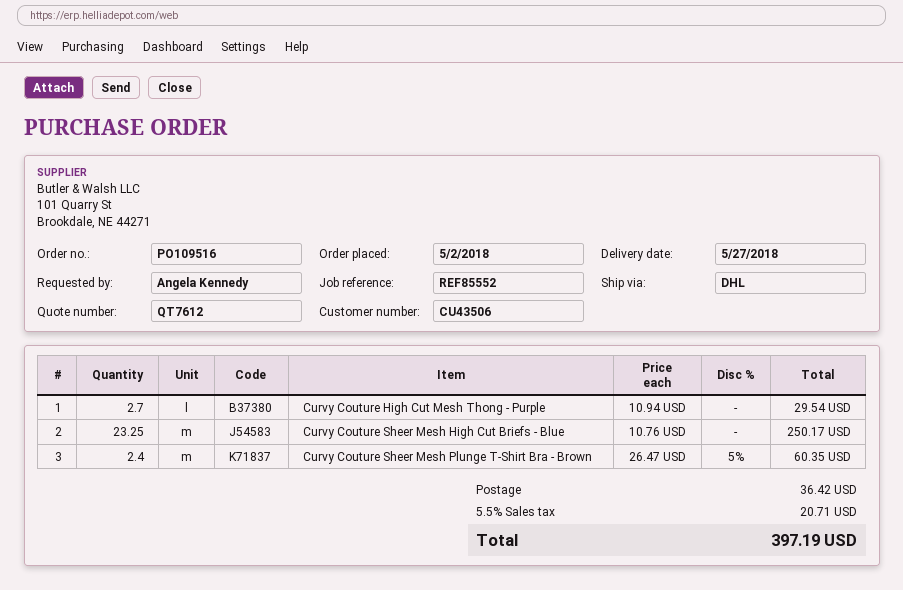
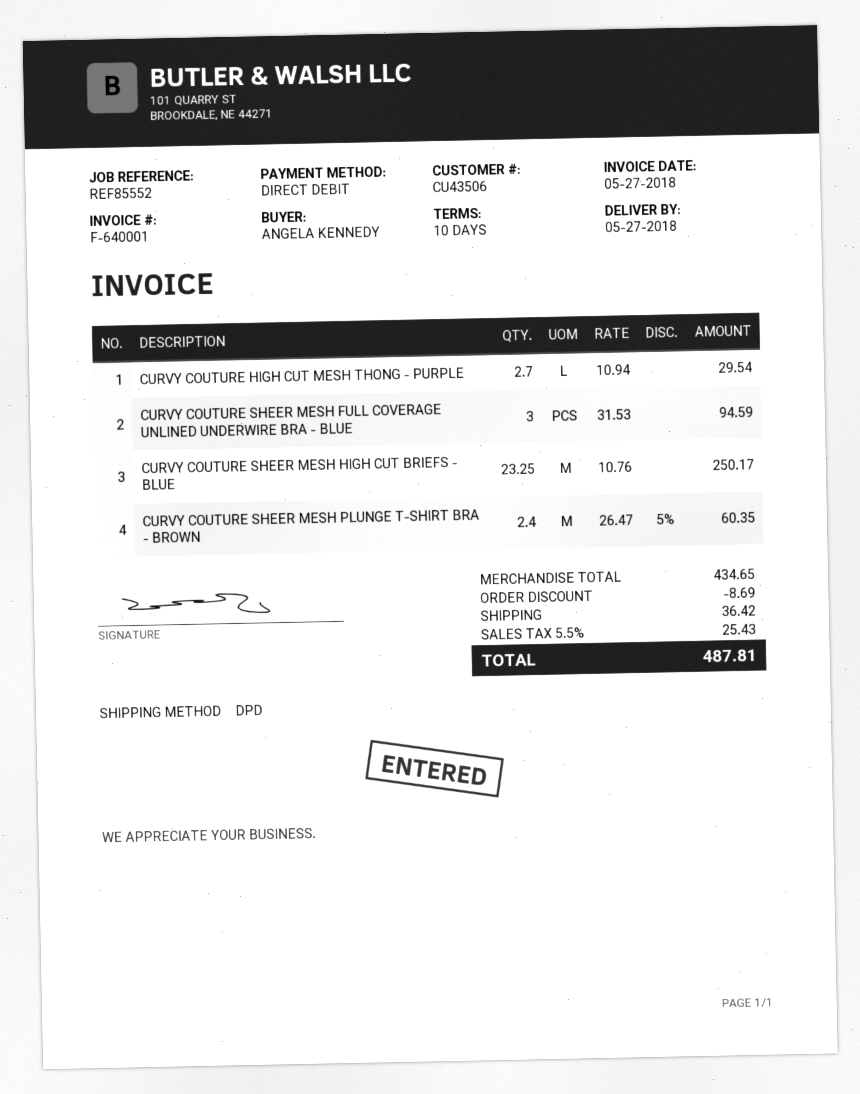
shipping method: DHL -> DPD
CURVY COUTURE SHEER MESH FULL COVERAGE UNLINED UNDERWIRE BRA - BLUE: none -> 3 x 31.53 = 94.59
discount: none -> 8.69
tax: 5.5% = 20.71 -> 5.5% = 25.43
total: 397.19 -> 487.81

